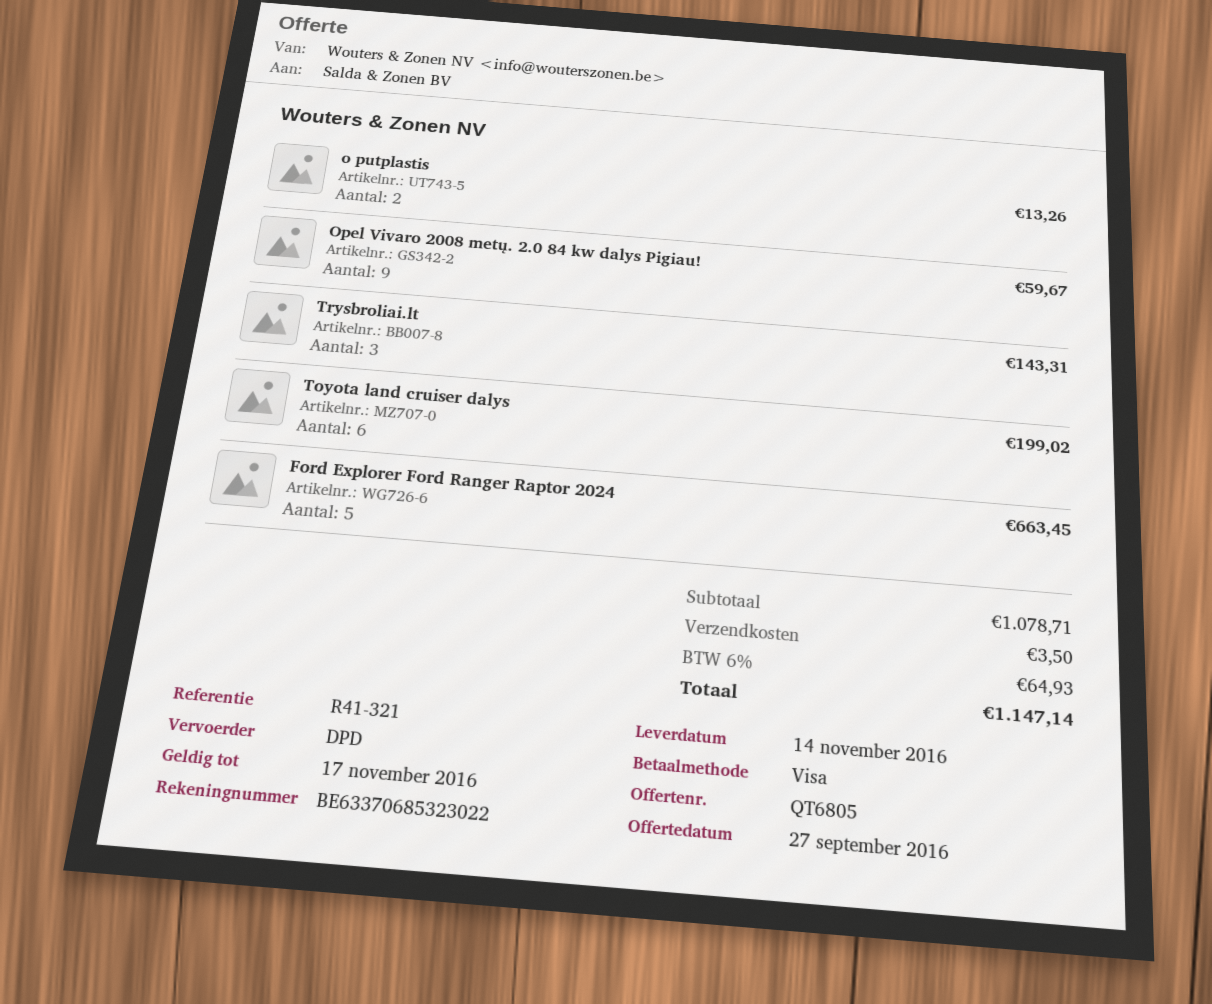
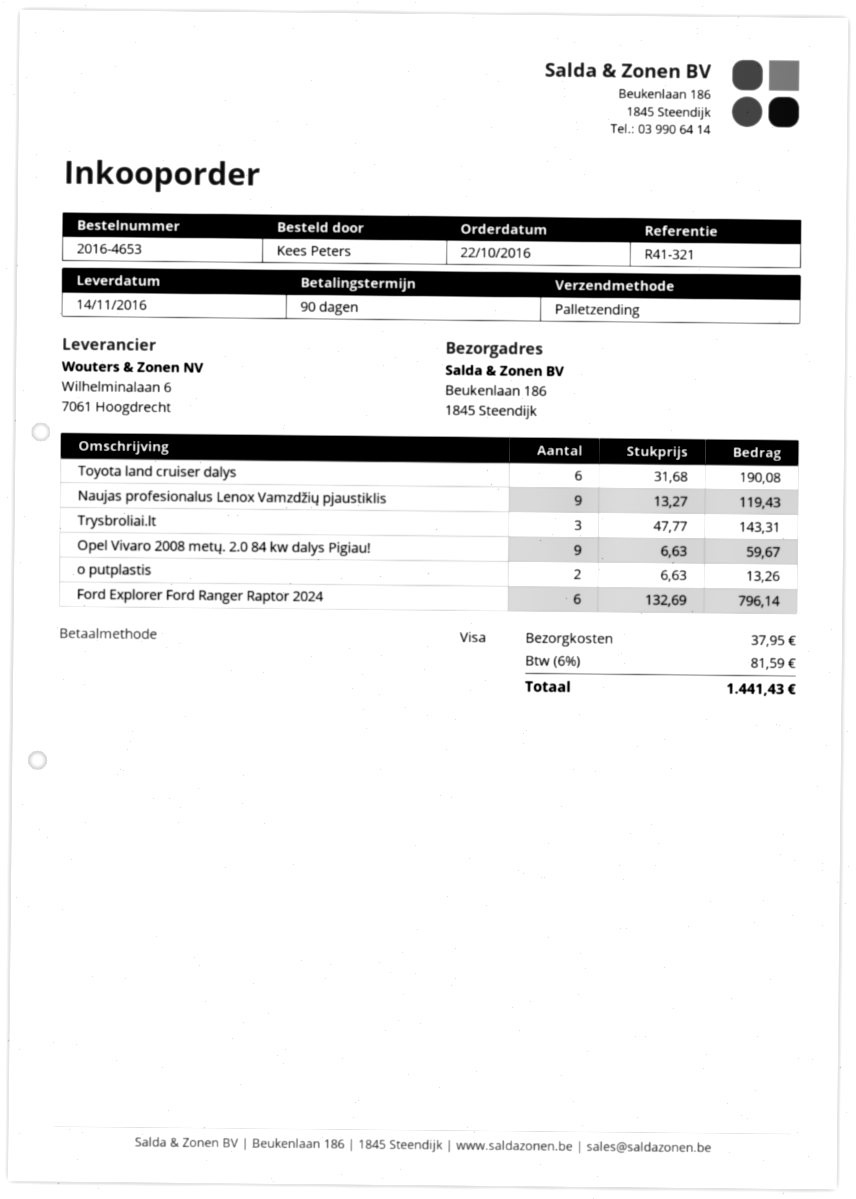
shipping method: DPD -> pallet freight
Toyota land cruiser dalys: 6 for 199.02 -> 6 for 190.08
Ford Explorer Ford Ranger Raptor 2024: 5 for 663.45 -> 6 for 796.14
Naujas profesionalus Lenox Vamzdžių pjaustiklis: none -> 9 for 119.43
shipping: 3.50 -> 37.95
tax: 6% = 64.93 -> 6% = 81.59
total: 1147.14 -> 1441.43

